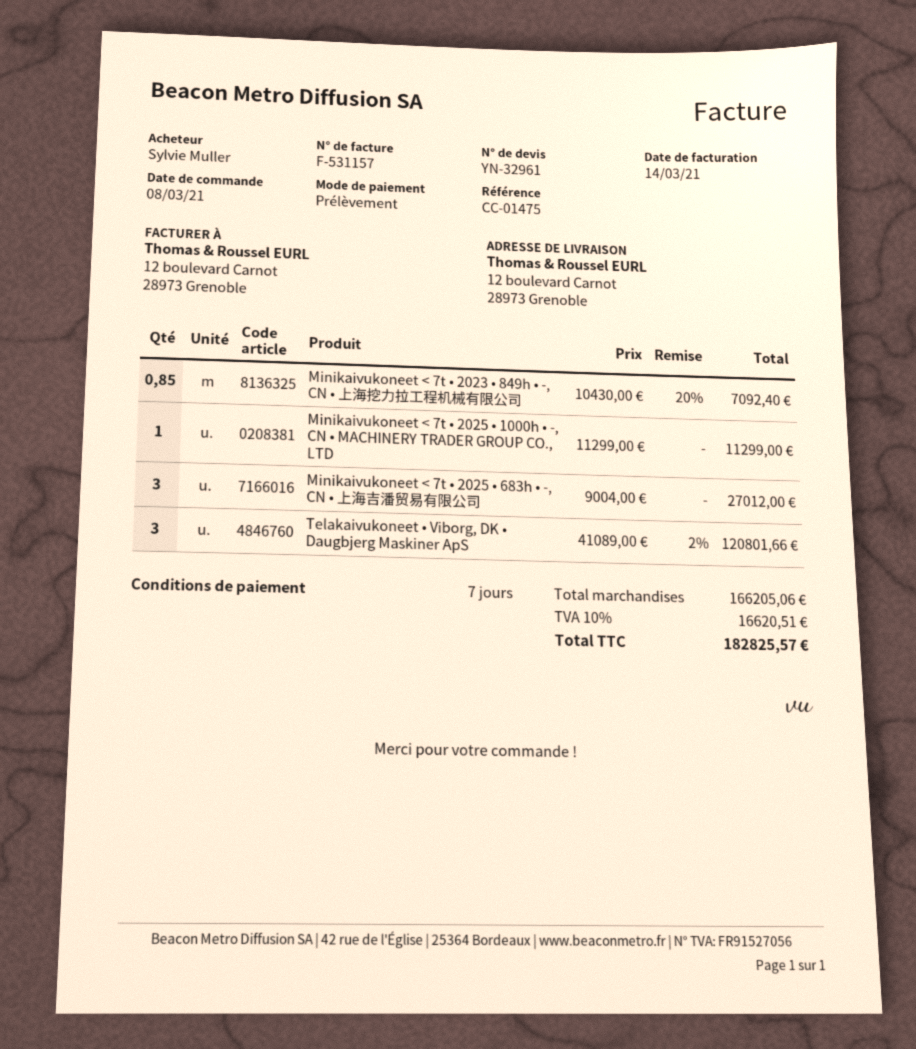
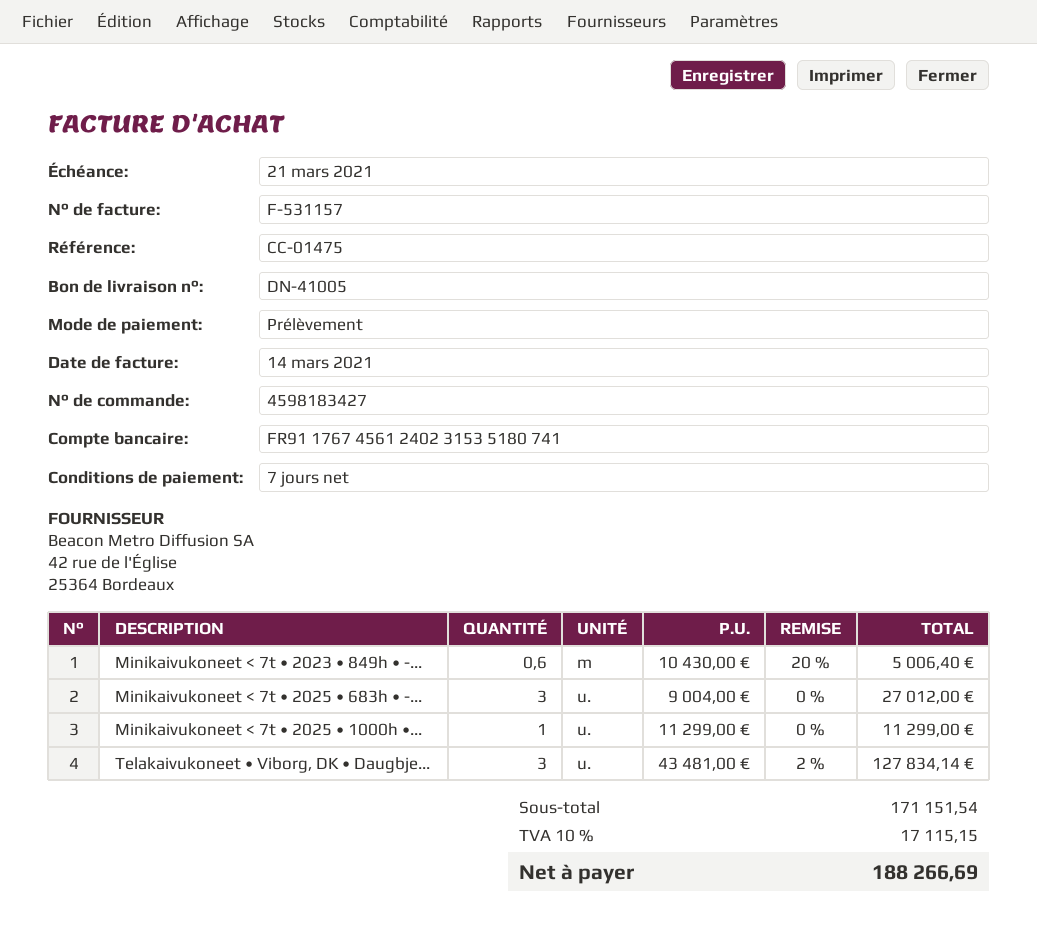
Minikaivukoneet < 7t • 2023 • 849h • -, CN • 上海挖力拉工程机械有限公司: 0.85 x 10430.00 - 20% = 7092.40 -> 0.6 x 10430.00 - 20% = 5006.40
Telakaivukoneet • Viborg, DK • Daugbjerg Maskiner ApS: 3 x 41089.00 - 2% = 120801.66 -> 3 x 43481.00 - 2% = 127834.14
subtotal: 166205.06 -> 171151.54
tax: 10% = 16620.51 -> 10% = 17115.15
total: 182825.57 -> 188266.69

